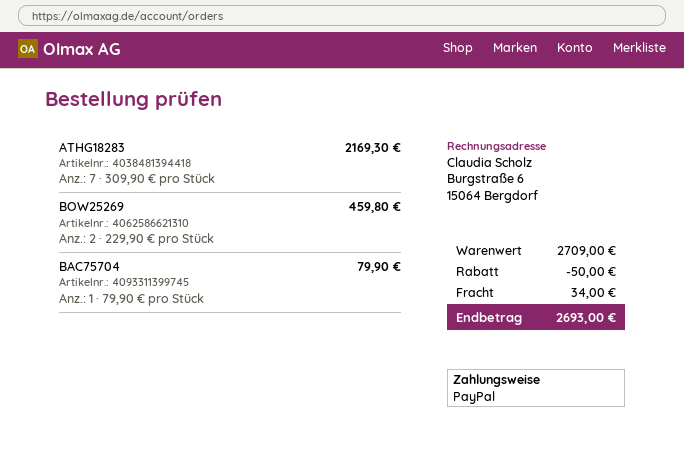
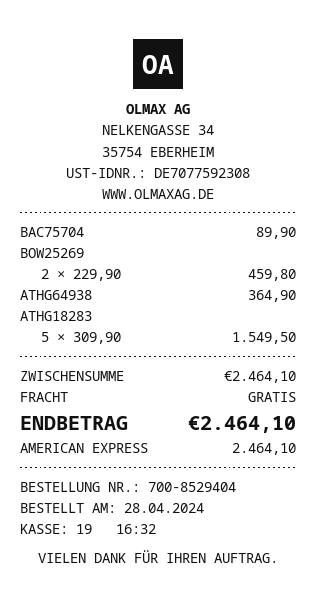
payment method: PayPal -> American Express
ATHG18283: 7 x 309.90 = 2169.30 -> 5 x 309.90 = 1549.50
BAC75704: 1 x 79.90 = 79.90 -> 1 x 89.90 = 89.90
ATHG64938: none -> 1 x 364.90 = 364.90
subtotal: 2709.00 -> 2464.10
discount: 50.00 -> none
shipping: 34.00 -> 0.00
total: 2693.00 -> 2464.10

